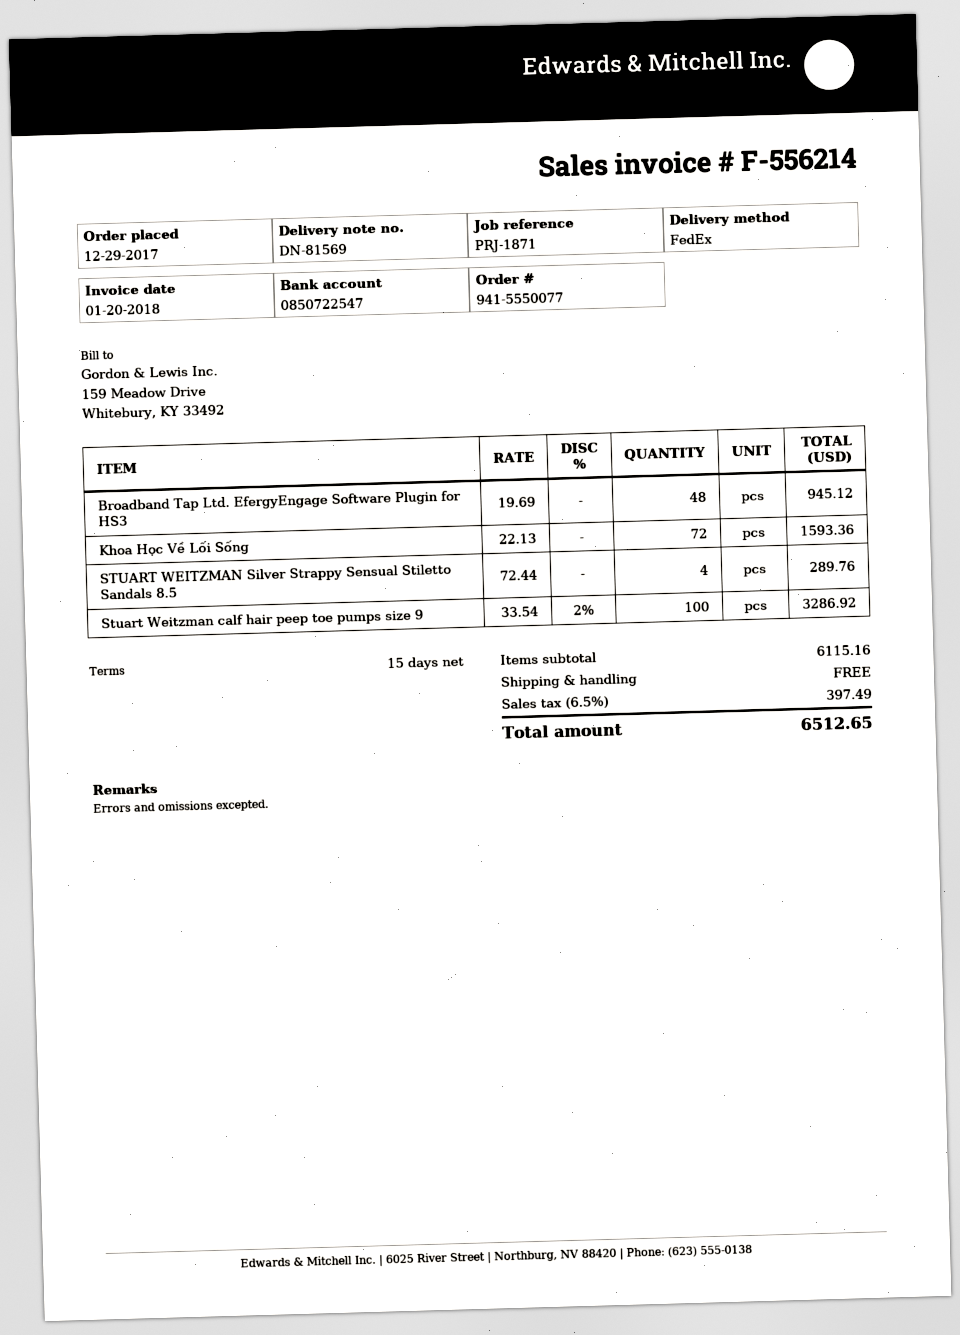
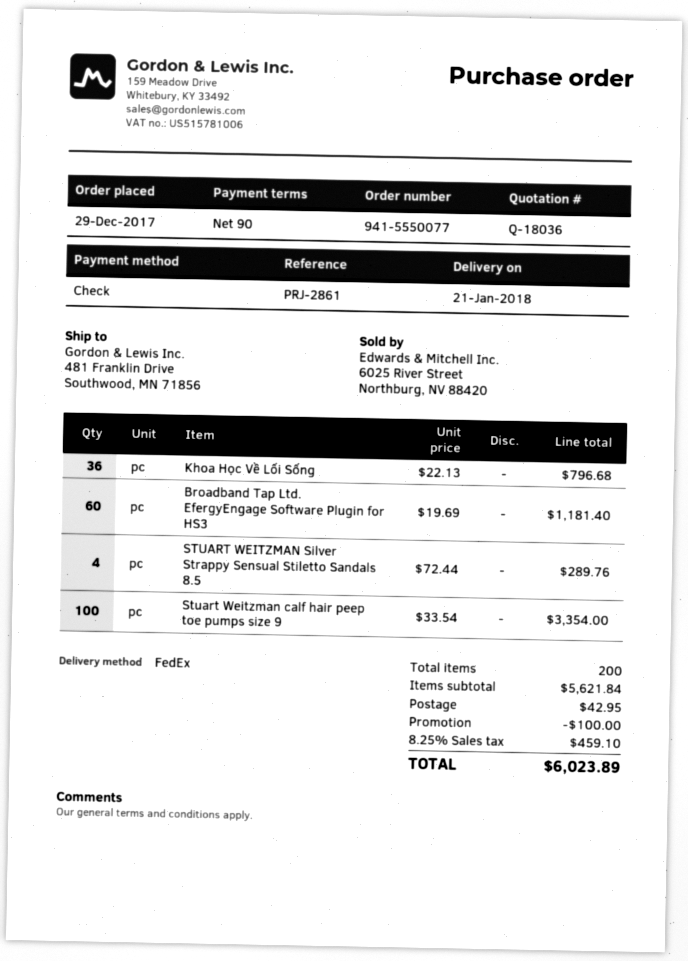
payment terms: 15 days -> 90 days
reference: PRJ-1871 -> PRJ-2861
Broadband Tap Ltd. EfergyEngage Software Plugin for HS3: 48 x 19.69 = 945.12 -> 60 x 19.69 = 1181.40
Khoa Học Về Lối Sống: 72 x 22.13 = 1593.36 -> 36 x 22.13 = 796.68
Stuart Weitzman calf hair peep toe pumps size 9: 100 x 33.54 - 2% = 3286.92 -> 100 x 33.54 = 3354.00
subtotal: 6115.16 -> 5621.84
discount: none -> 100.00
shipping: 0.00 -> 42.95
tax: 6.5% = 397.49 -> 8.25% = 459.10
total: 6512.65 -> 6023.89

